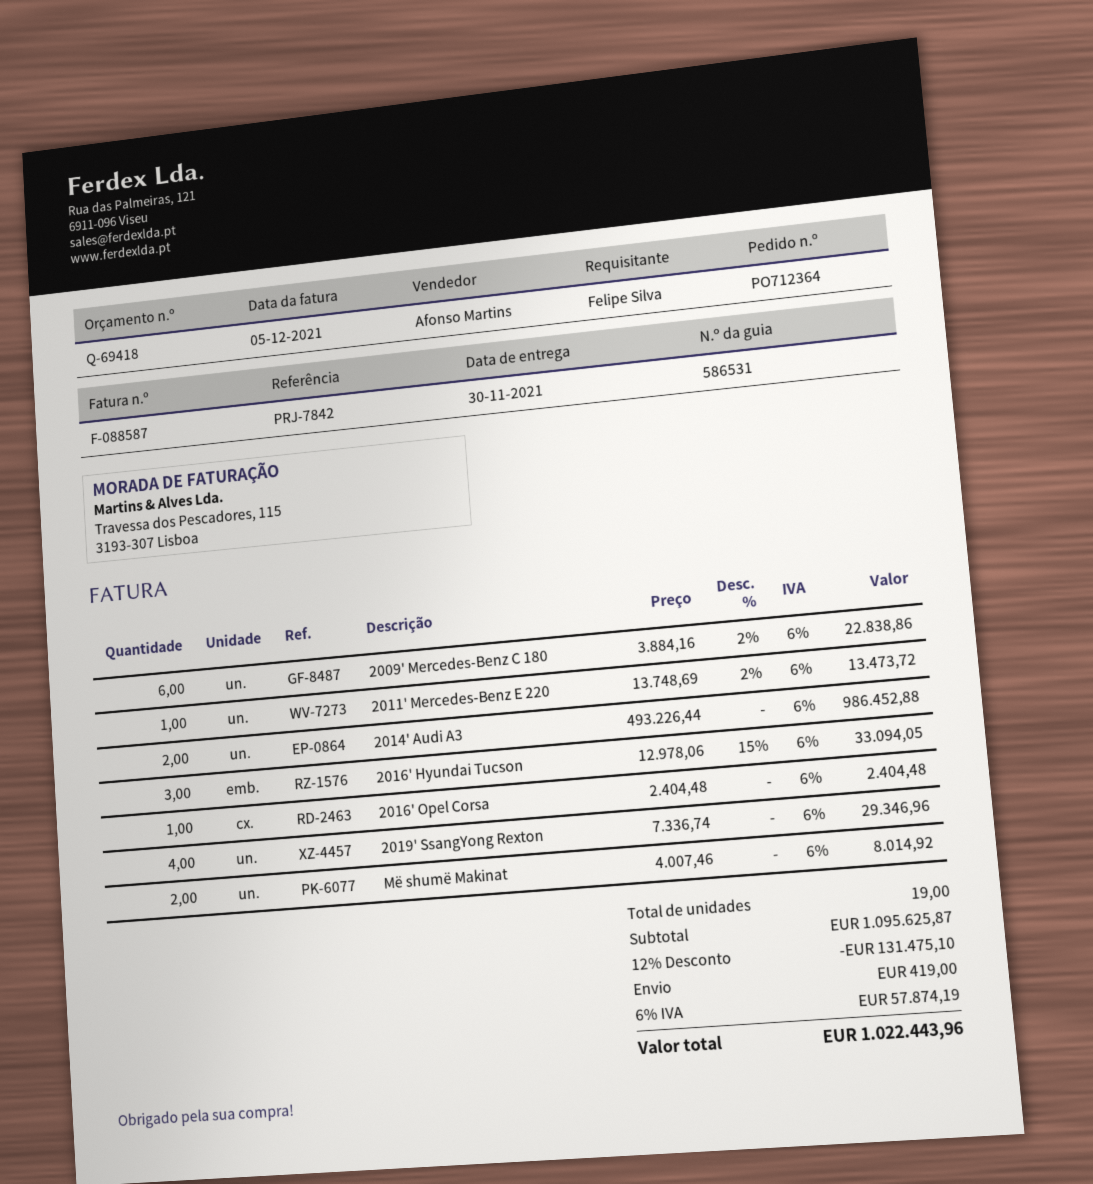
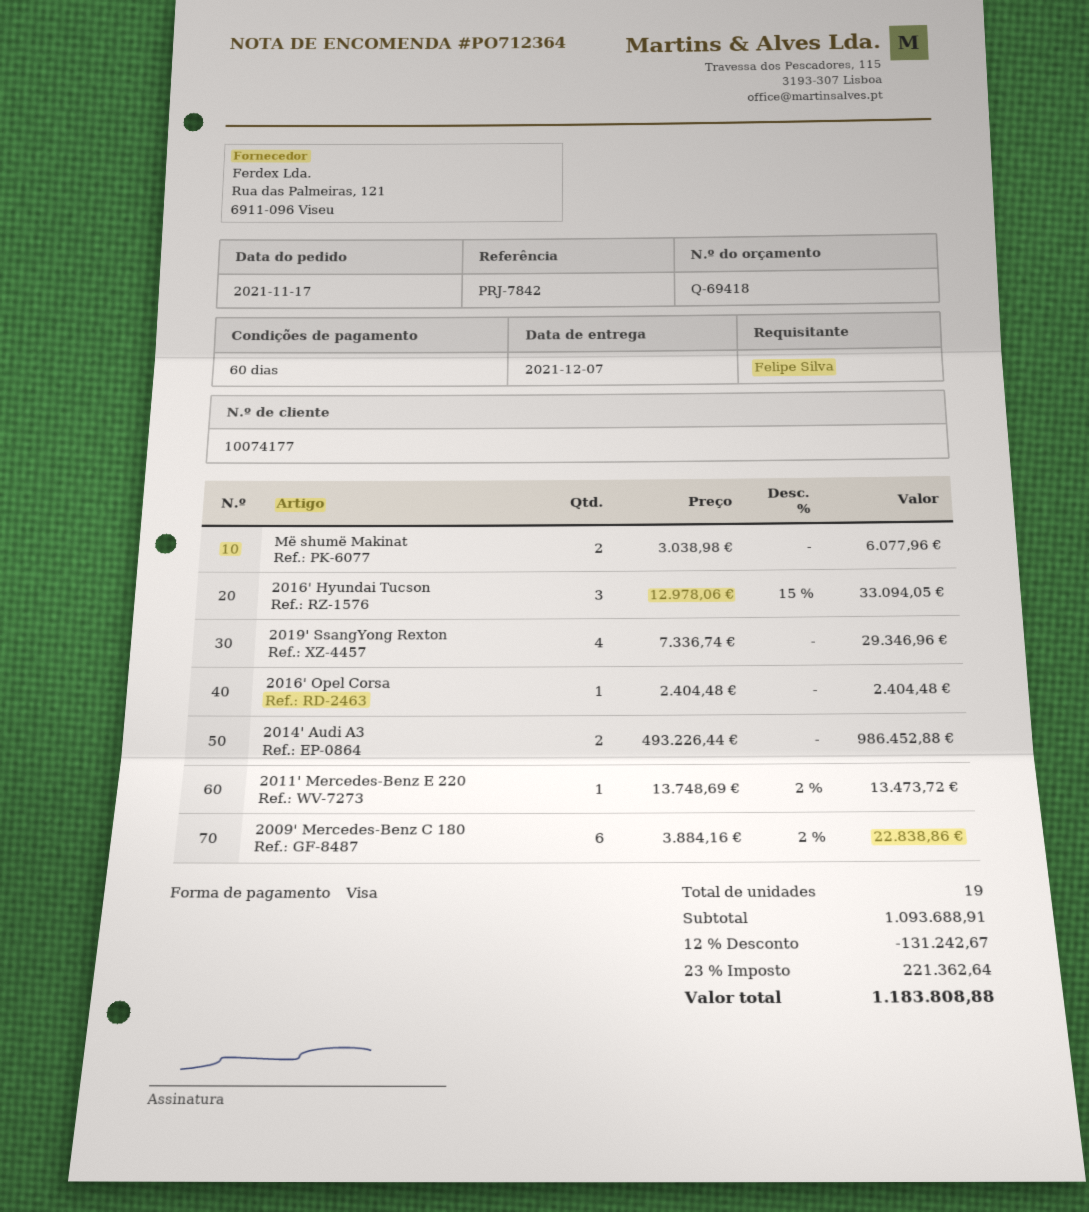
delivery date: 2021-11-30 -> 2021-12-07
Më shumë Makinat: 2 x 4007.46 = 8014.92 -> 2 x 3038.98 = 6077.96
subtotal: 1095625.87 -> 1093688.91
discount: 12% = 131475.10 -> 12% = 131242.67
shipping: 419.00 -> none
tax: 6% = 57874.19 -> 23% = 221362.64
total: 1022443.96 -> 1183808.88

